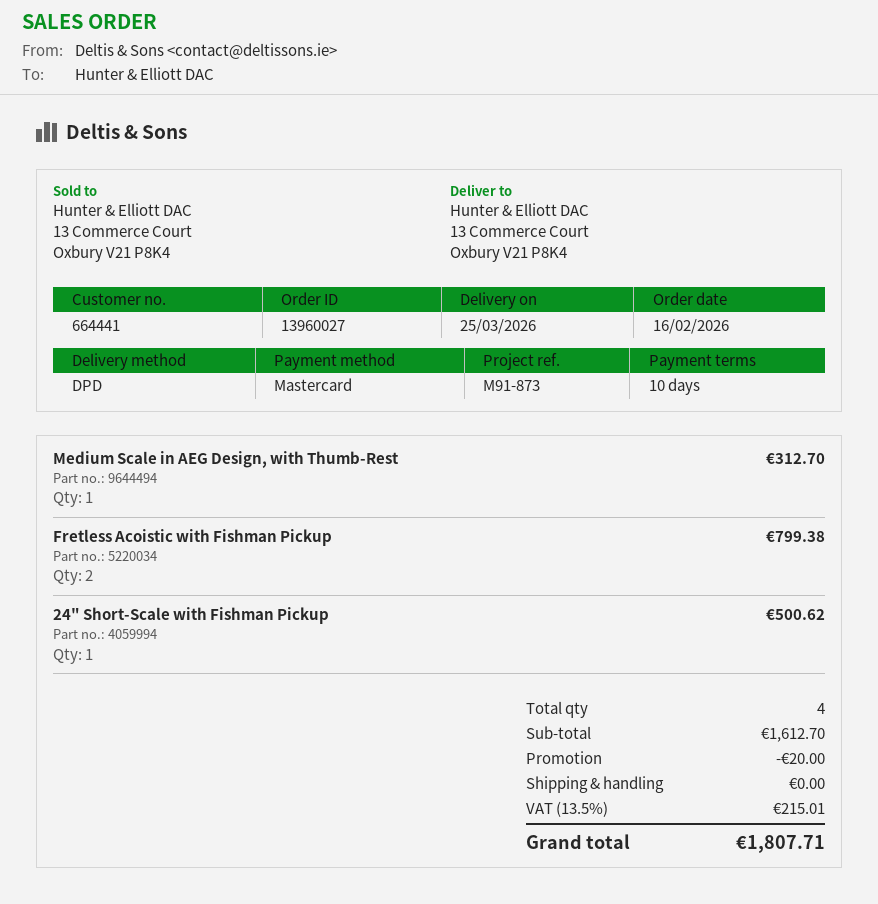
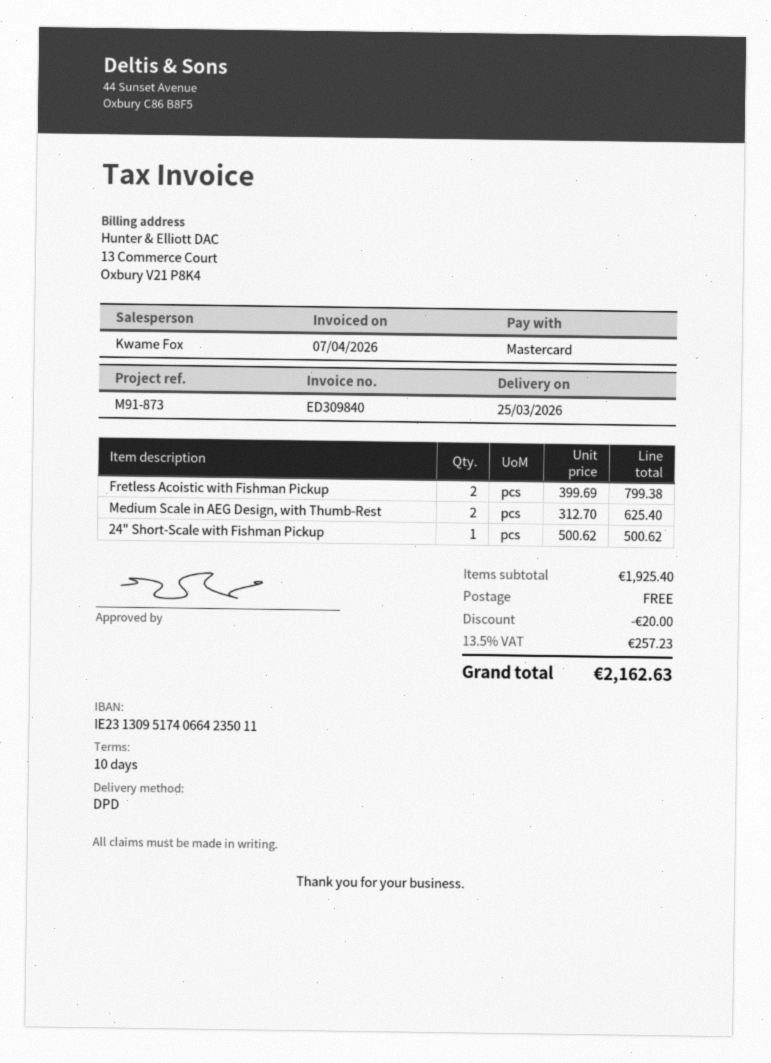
Medium Scale in AEG Design, with Thumb-Rest: 1 for 312.70 -> 2 for 625.40
subtotal: 1612.70 -> 1925.40
tax: 13.5% = 215.01 -> 13.5% = 257.23
total: 1807.71 -> 2162.63

